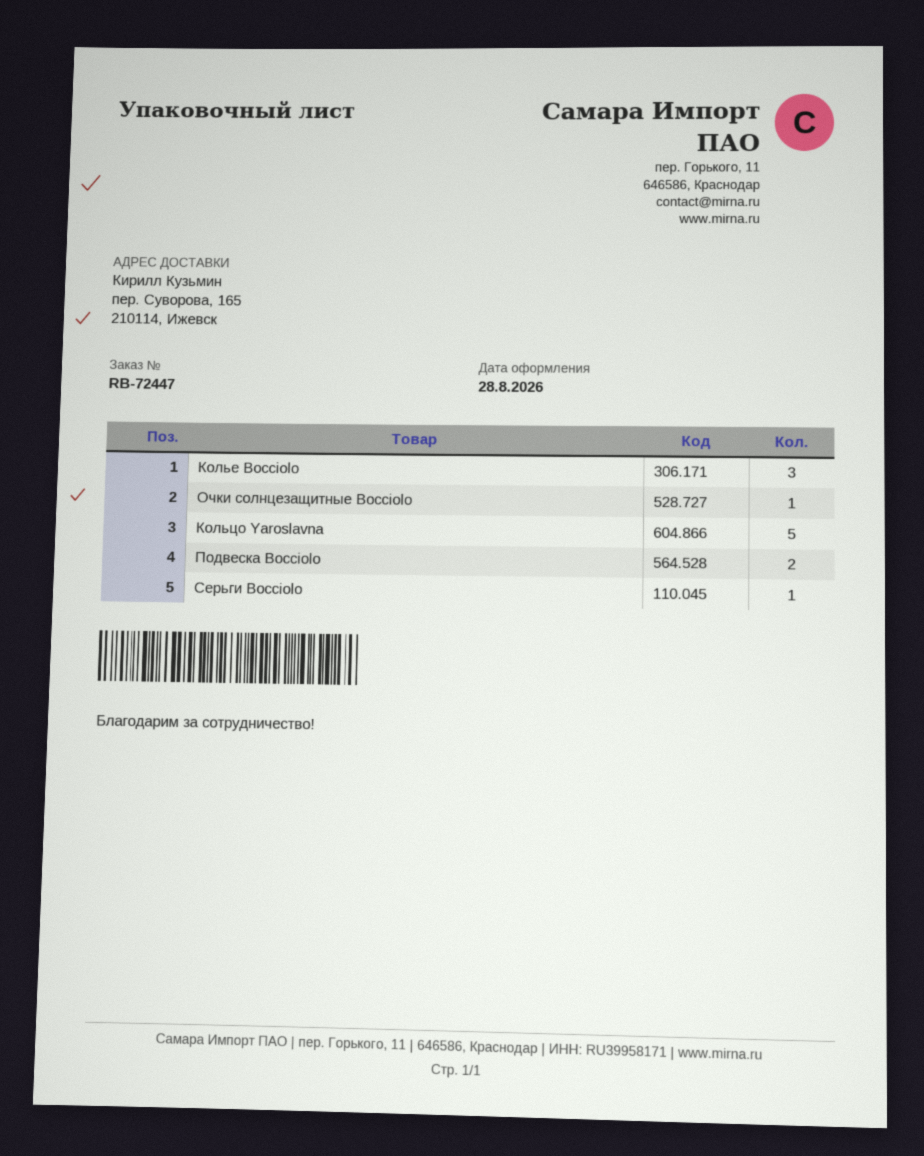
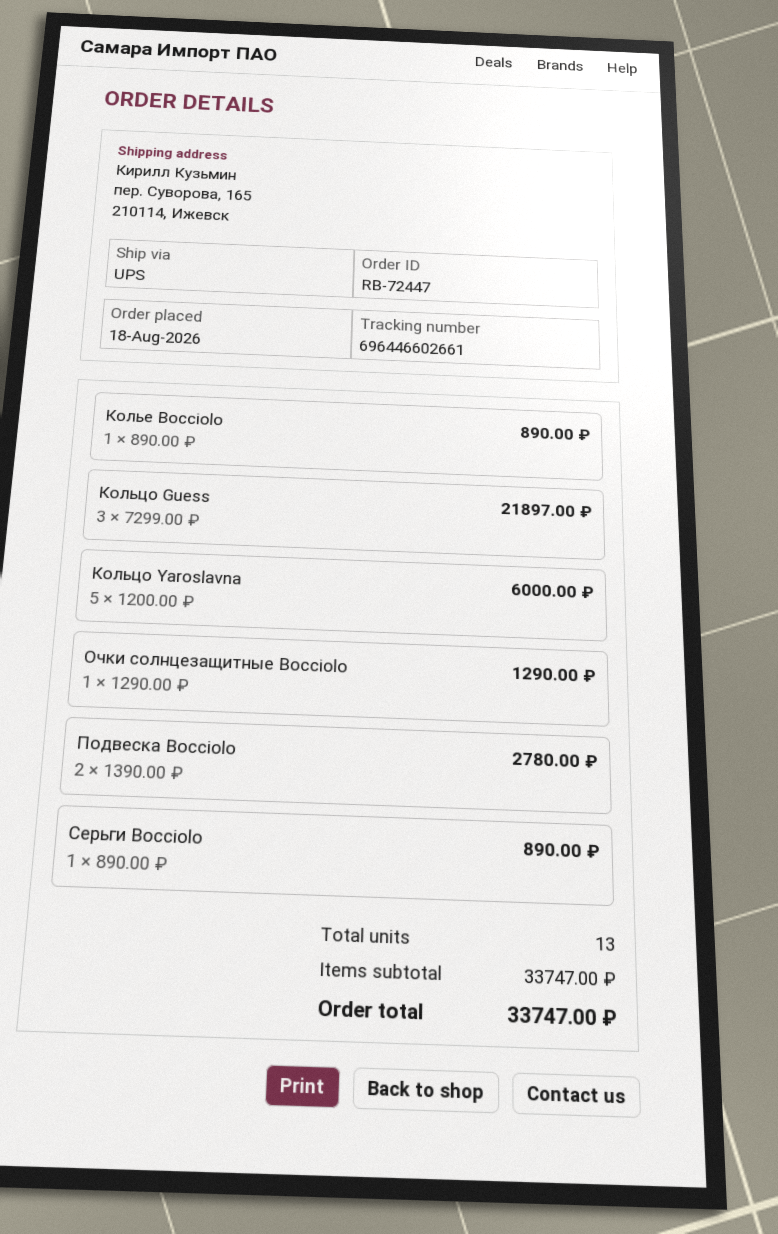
order date: 2026-08-28 -> 2026-08-18
Колье Bocciolo: 3 -> 1
Кольцо Guess: none -> 3

